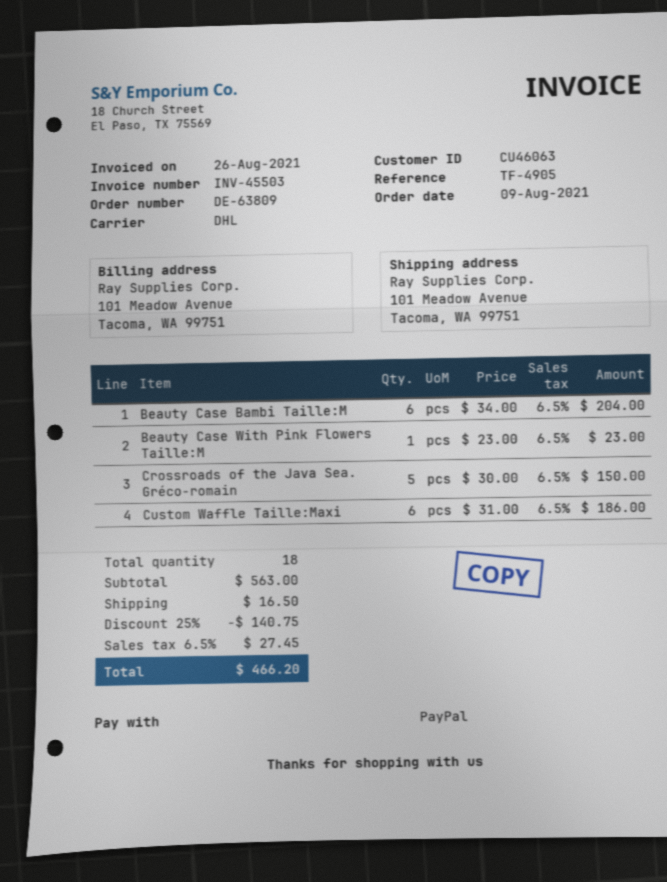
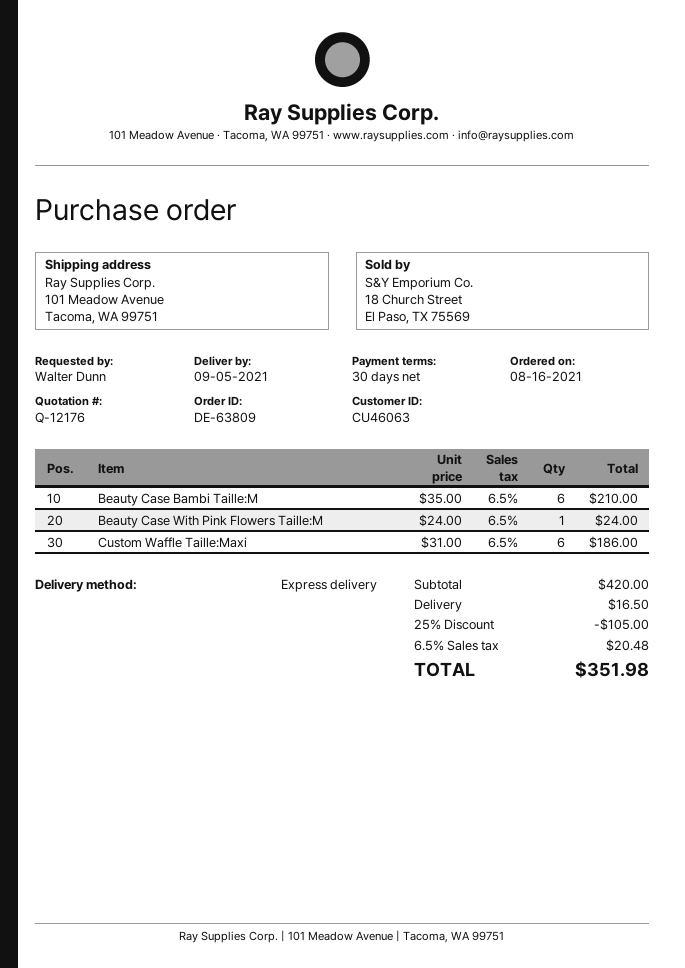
order date: 2021-08-09 -> 2021-08-16
shipping method: DHL -> express
Beauty Case Bambi Taille:M: 6 x 34.00 = 204.00 -> 6 x 35.00 = 210.00
Beauty Case With Pink Flowers Taille:M: 1 x 23.00 = 23.00 -> 1 x 24.00 = 24.00
Crossroads of the Java Sea. Gréco-romain: 5 x 30.00 = 150.00 -> none
subtotal: 563.00 -> 420.00
discount: 25% = 140.75 -> 25% = 105.00
tax: 6.5% = 27.45 -> 6.5% = 20.48
total: 466.20 -> 351.98

